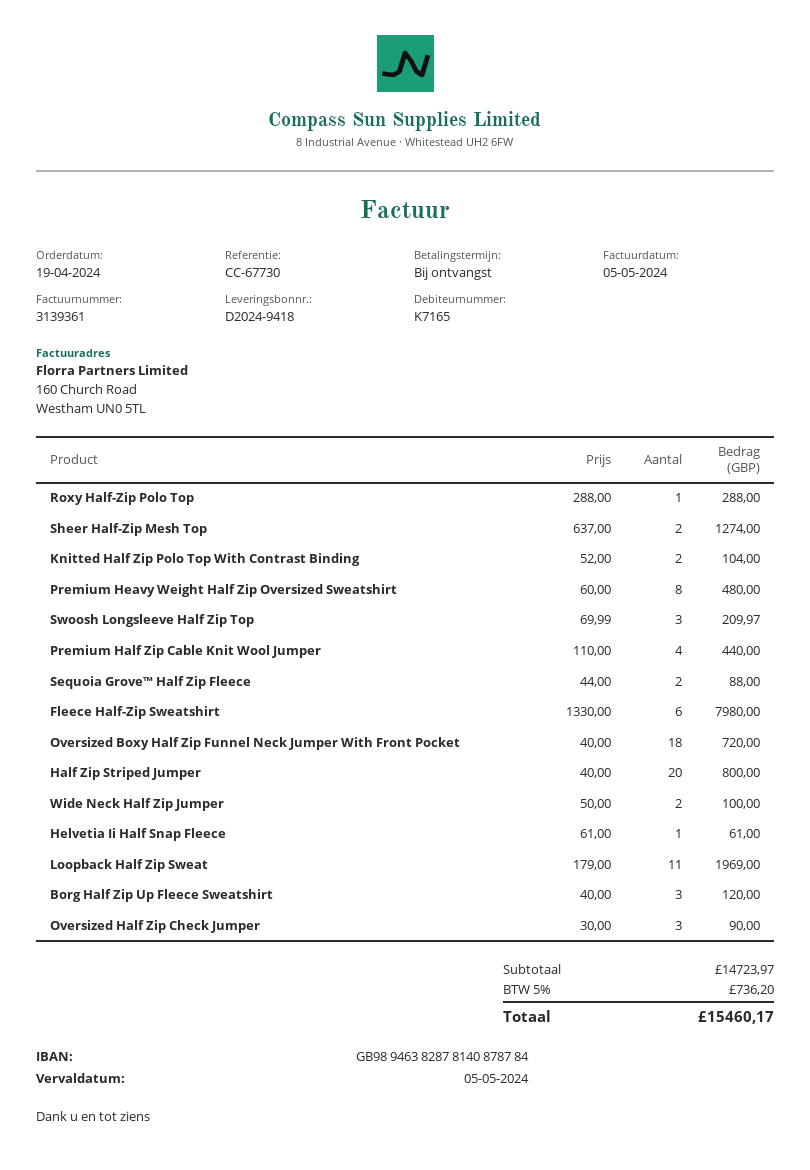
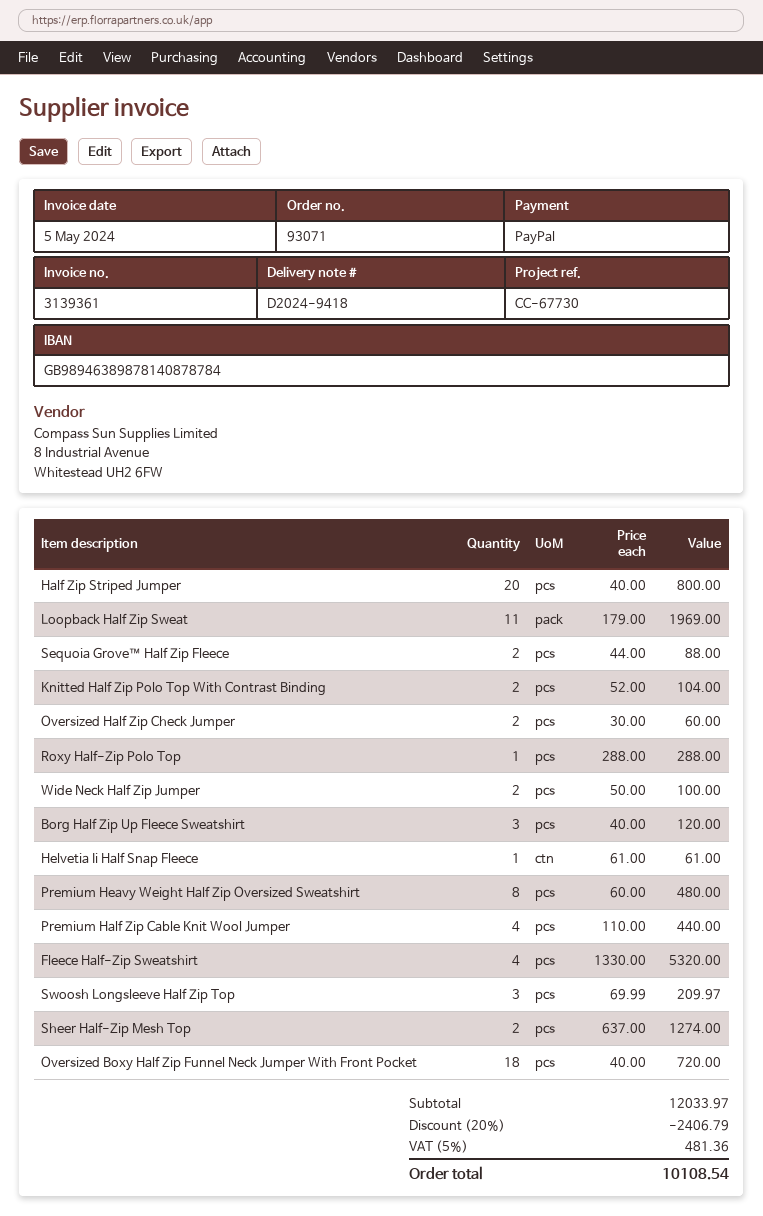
bank account: GB98946382878140878784 -> GB98946389878140878784
Fleece Half-Zip Sweatshirt: 6 x 1330.00 = 7980.00 -> 4 x 1330.00 = 5320.00
Oversized Half Zip Check Jumper: 3 x 30.00 = 90.00 -> 2 x 30.00 = 60.00
subtotal: 14723.97 -> 12033.97
discount: none -> 20% = 2406.79
tax: 5% = 736.20 -> 5% = 481.36
total: 15460.17 -> 10108.54

